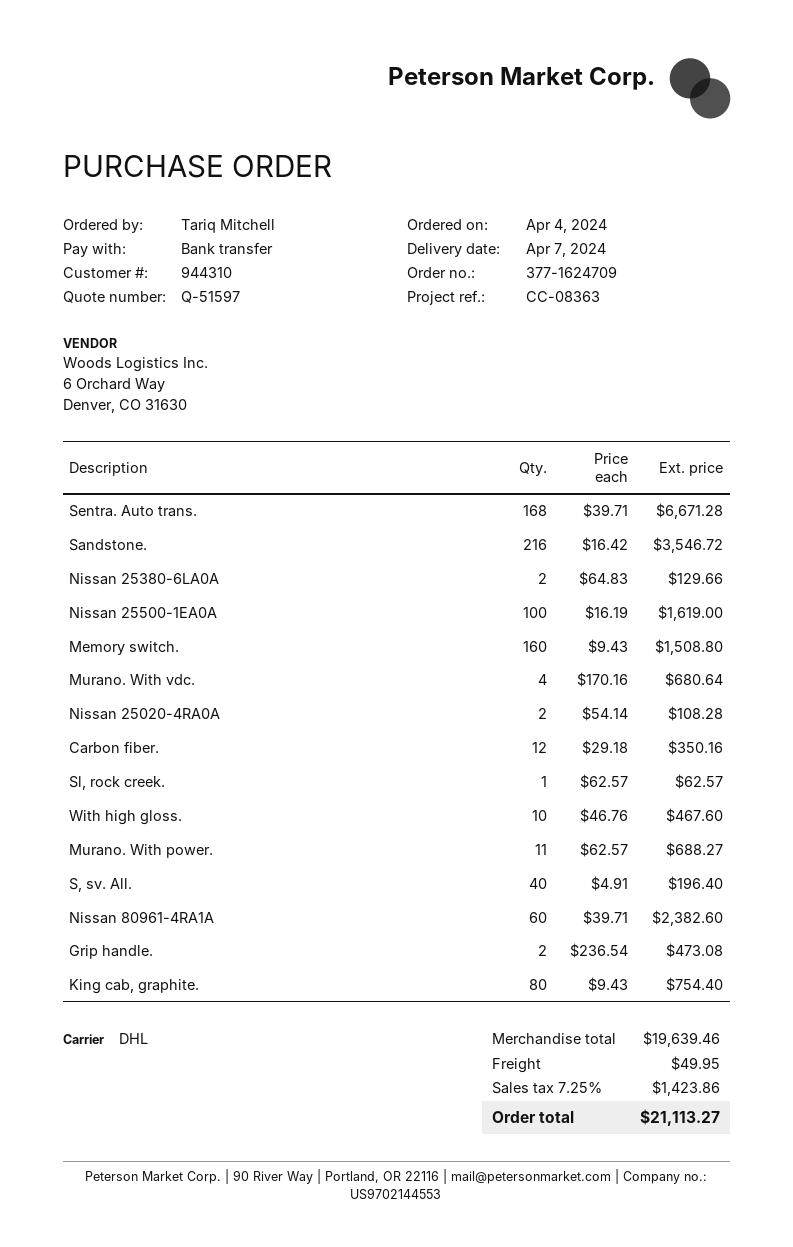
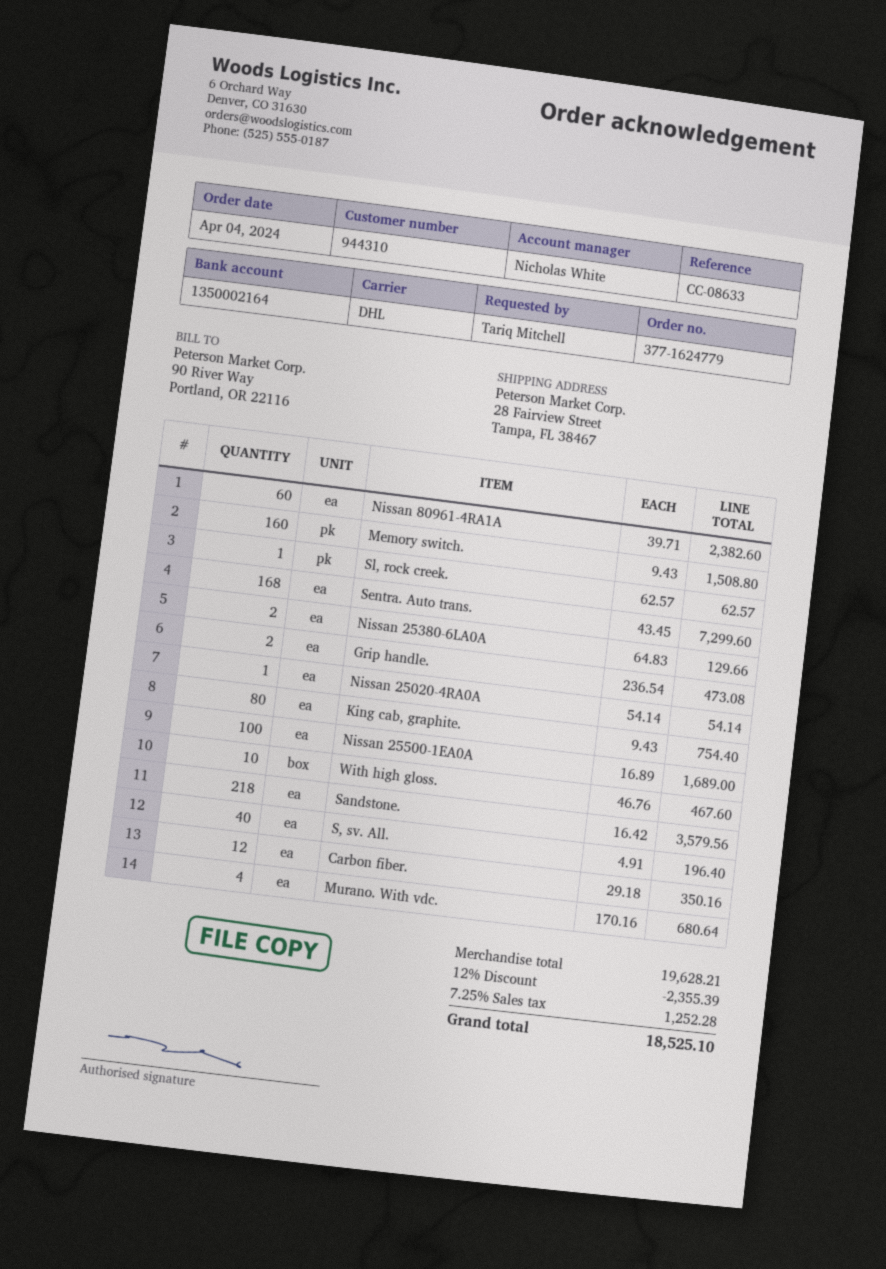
order number: 377-1624709 -> 377-1624779
reference: CC-08363 -> CC-08633
Sentra. Auto trans.: 168 x 39.71 = 6671.28 -> 168 x 43.45 = 7299.60
Sandstone.: 216 x 16.42 = 3546.72 -> 218 x 16.42 = 3579.56
Nissan 25500-1EA0A: 100 x 16.19 = 1619.00 -> 100 x 16.89 = 1689.00
Nissan 25020-4RA0A: 2 x 54.14 = 108.28 -> 1 x 54.14 = 54.14
Murano. With power.: 11 x 62.57 = 688.27 -> none
subtotal: 19639.46 -> 19628.21
discount: none -> 12% = 2355.39
shipping: 49.95 -> none
tax: 7.25% = 1423.86 -> 7.25% = 1252.28
total: 21113.27 -> 18525.10

